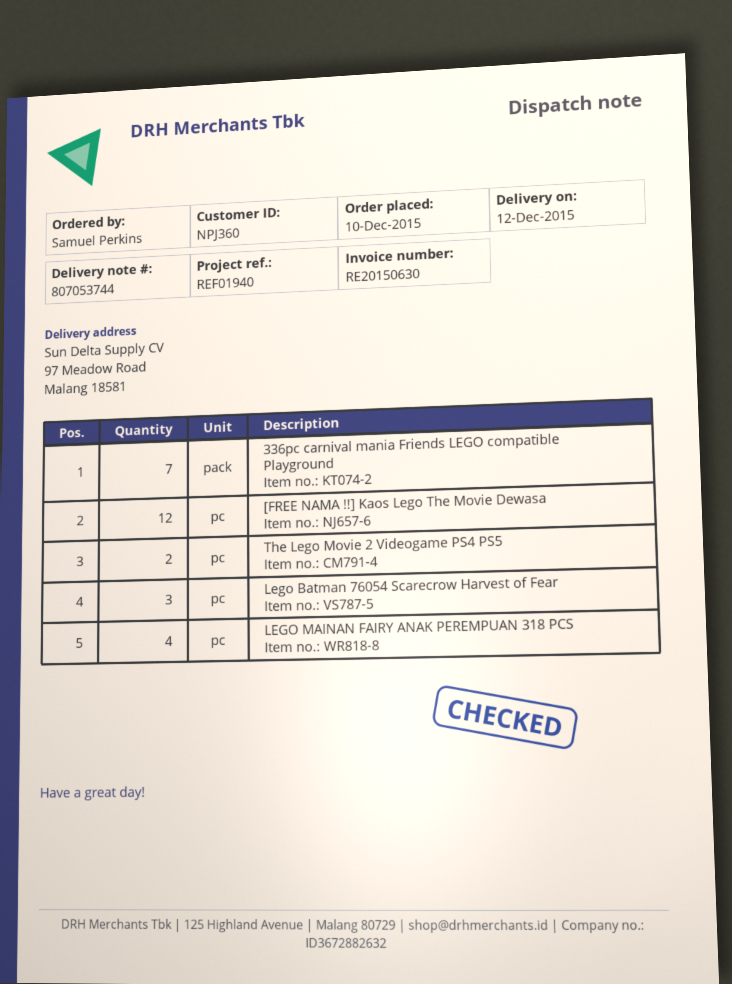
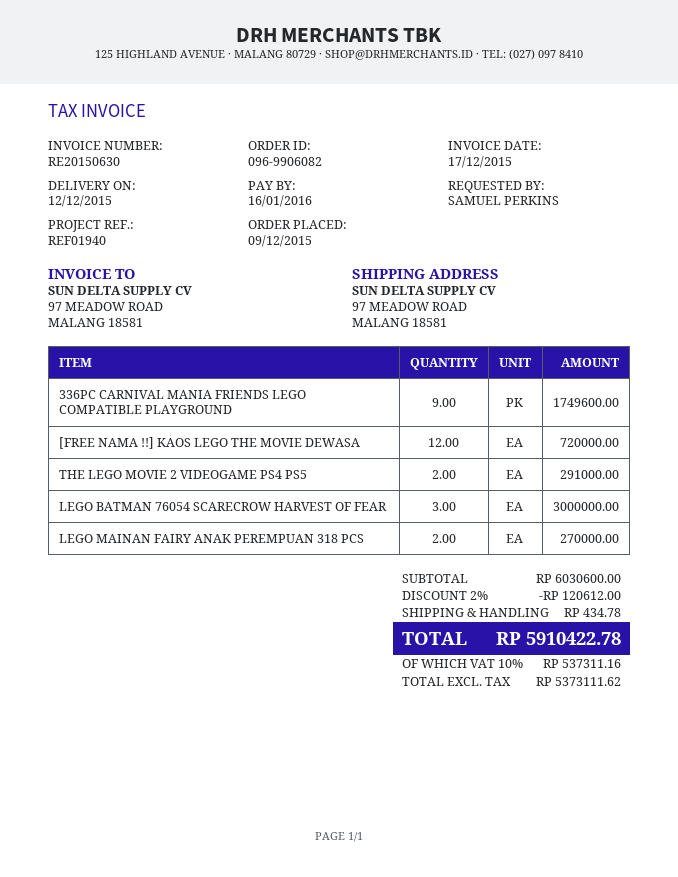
order date: 2015-12-10 -> 2015-12-09
336pc carnival mania Friends LEGO compatible Playground: 7 -> 9
LEGO MAINAN FAIRY ANAK PEREMPUAN 318 PCS: 4 -> 2

